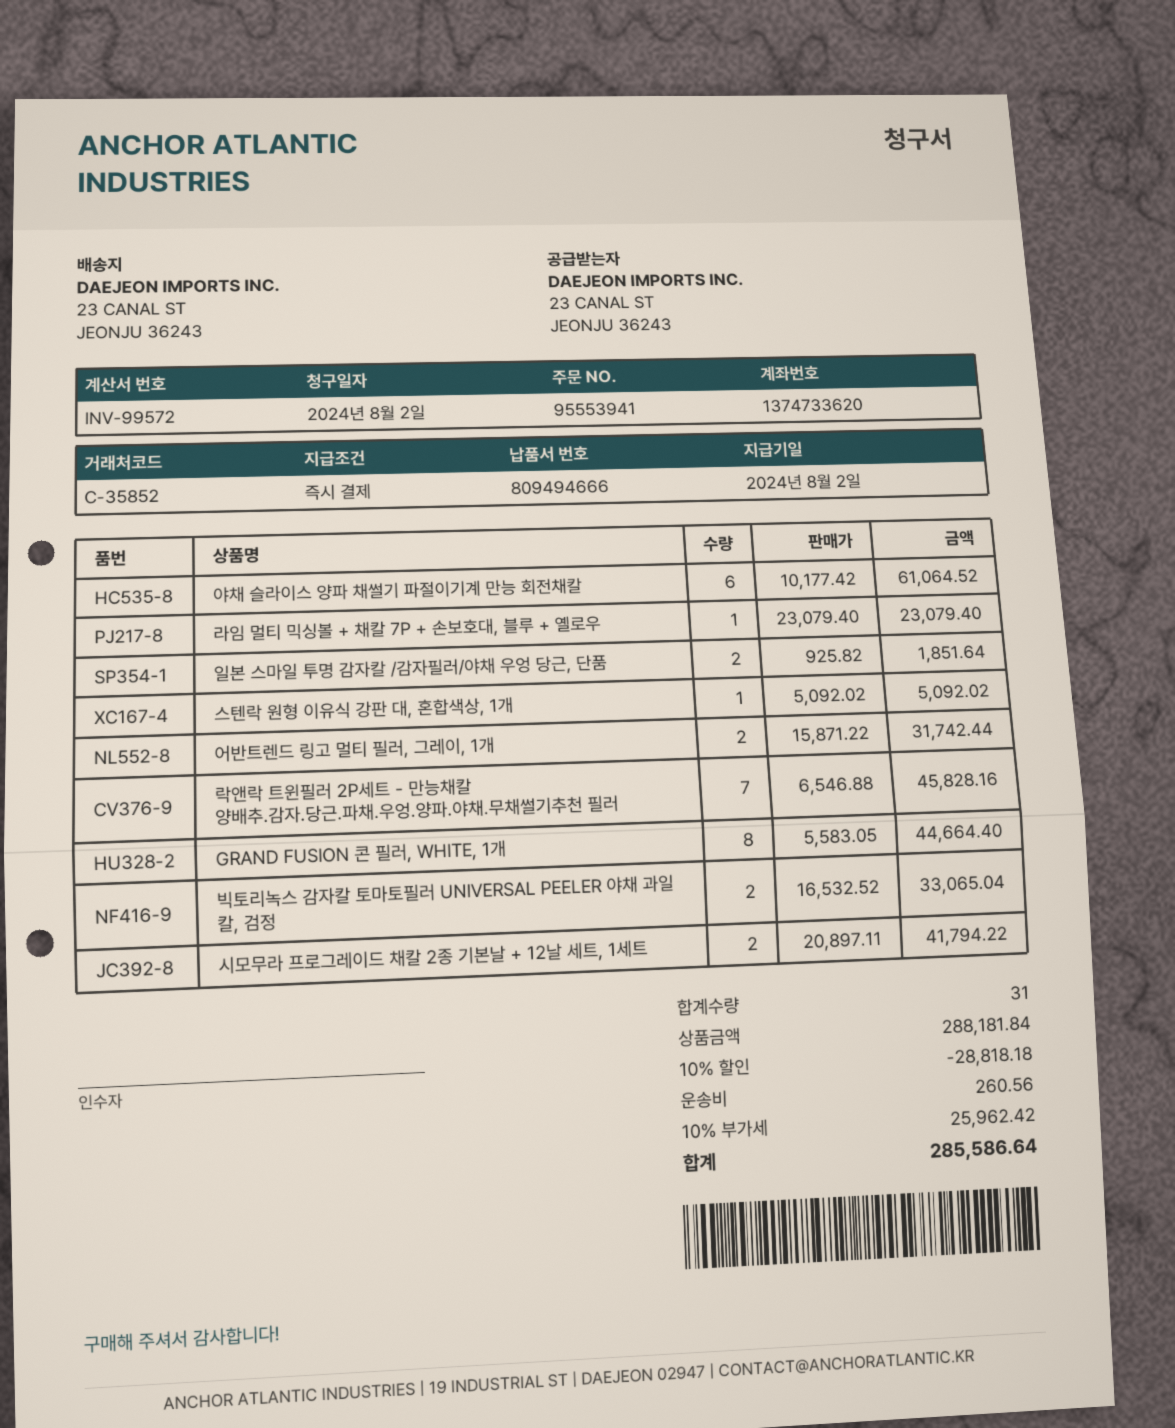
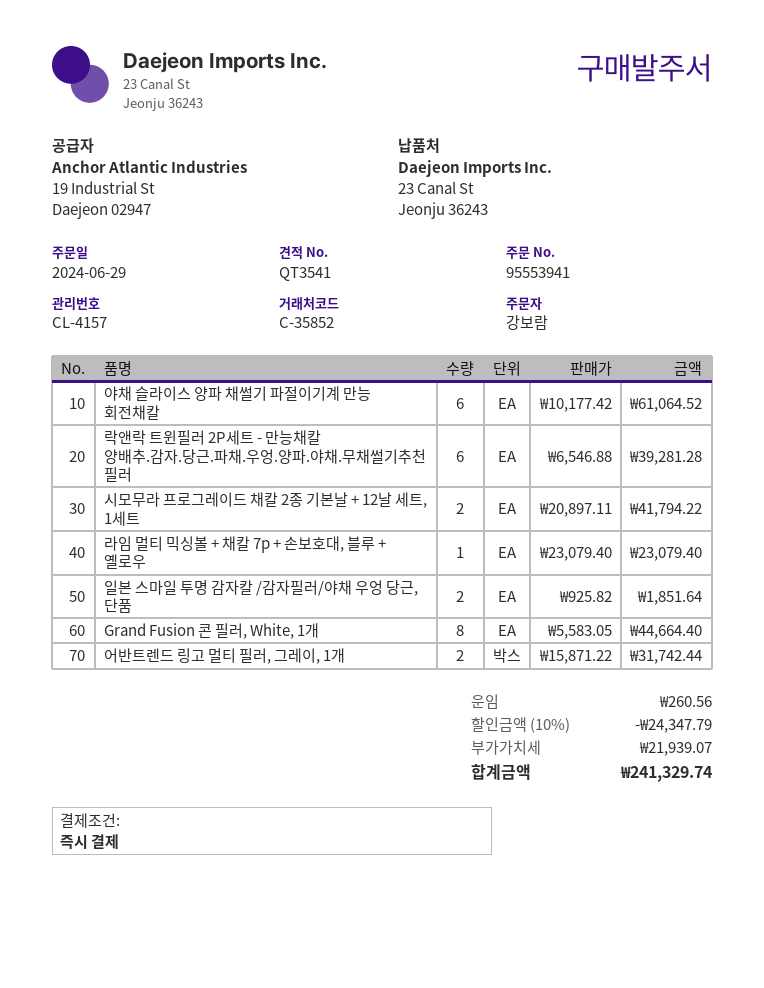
스텐락 원형 이유식 강판 대, 혼합색상, 1개: 1 x 5092.02 = 5092.02 -> none
락앤락 트윈필러 2P세트 - 만능채칼 양배추.감자.당근.파채.우엉.양파.야채.무채썰기추천 필러: 7 x 6546.88 = 45828.16 -> 6 x 6546.88 = 39281.28
빅토리녹스 감자칼 토마토필러 UNIVERSAL PEELER 야채 과일 칼, 검정: 2 x 16532.52 = 33065.04 -> none
discount: 10% = 28818.18 -> 10% = 24347.79
tax: 25962.42 -> 21939.07
total: 285586.64 -> 241329.74

